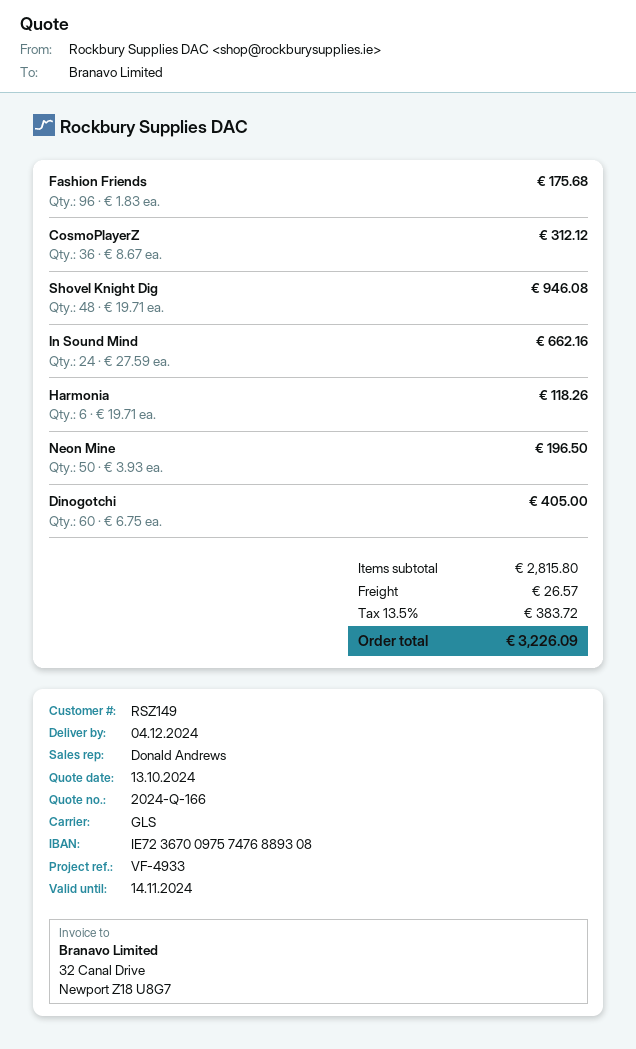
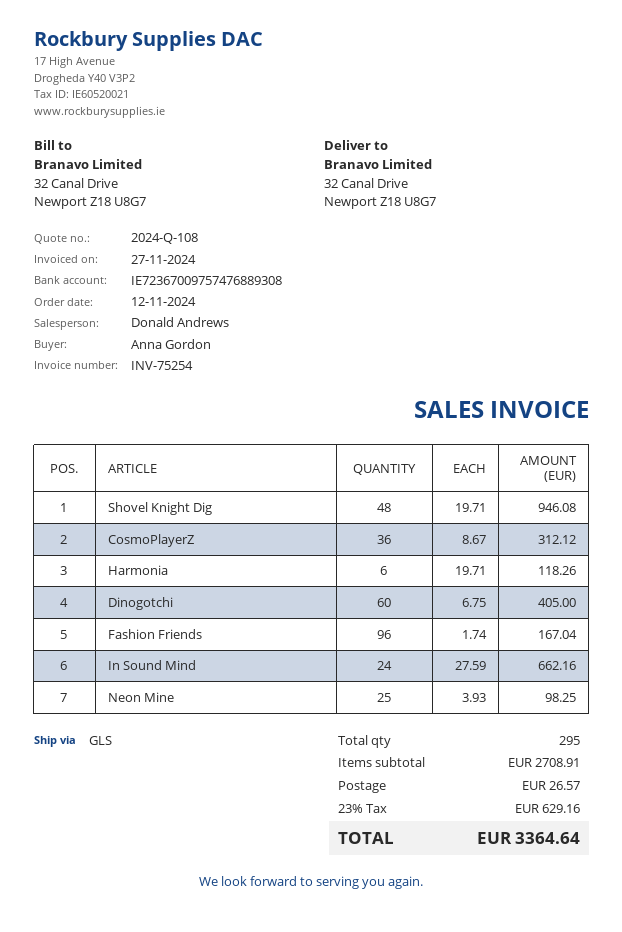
quote number: 2024-Q-166 -> 2024-Q-108
Fashion Friends: 96 x 1.83 = 175.68 -> 96 x 1.74 = 167.04
Neon Mine: 50 x 3.93 = 196.50 -> 25 x 3.93 = 98.25
subtotal: 2815.80 -> 2708.91
tax: 13.5% = 383.72 -> 23% = 629.16
total: 3226.09 -> 3364.64

